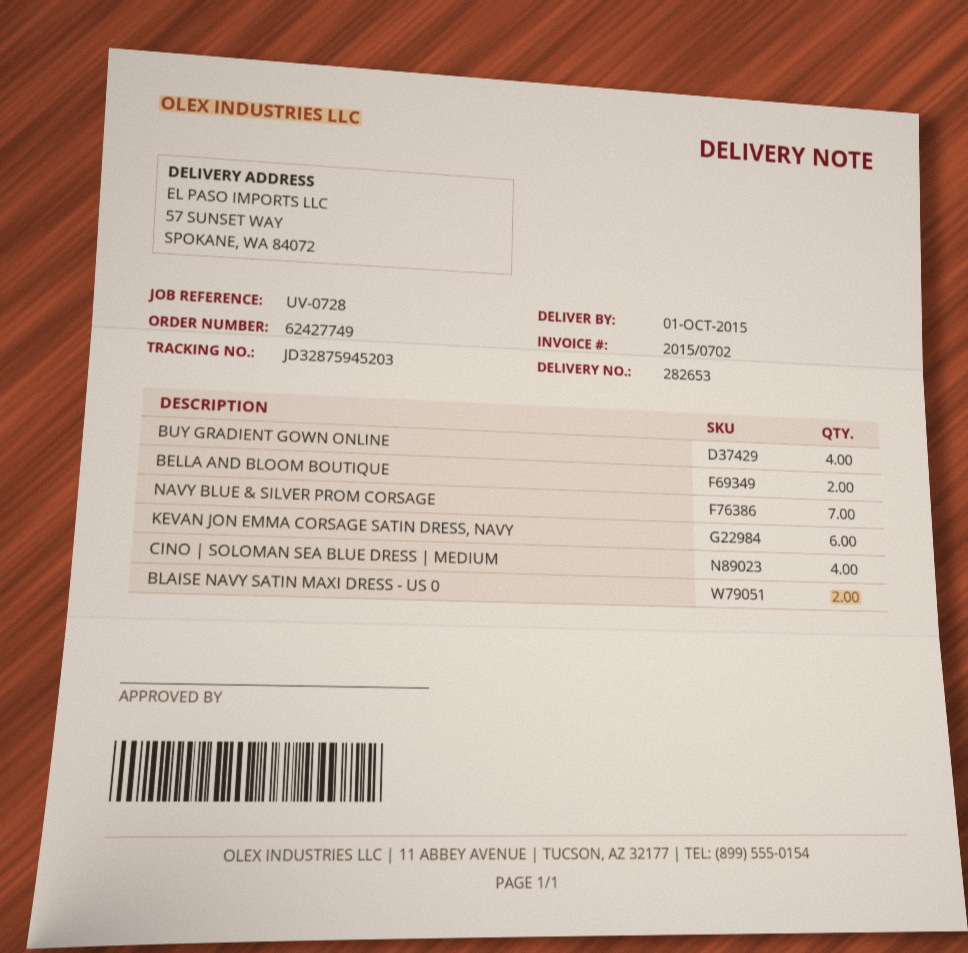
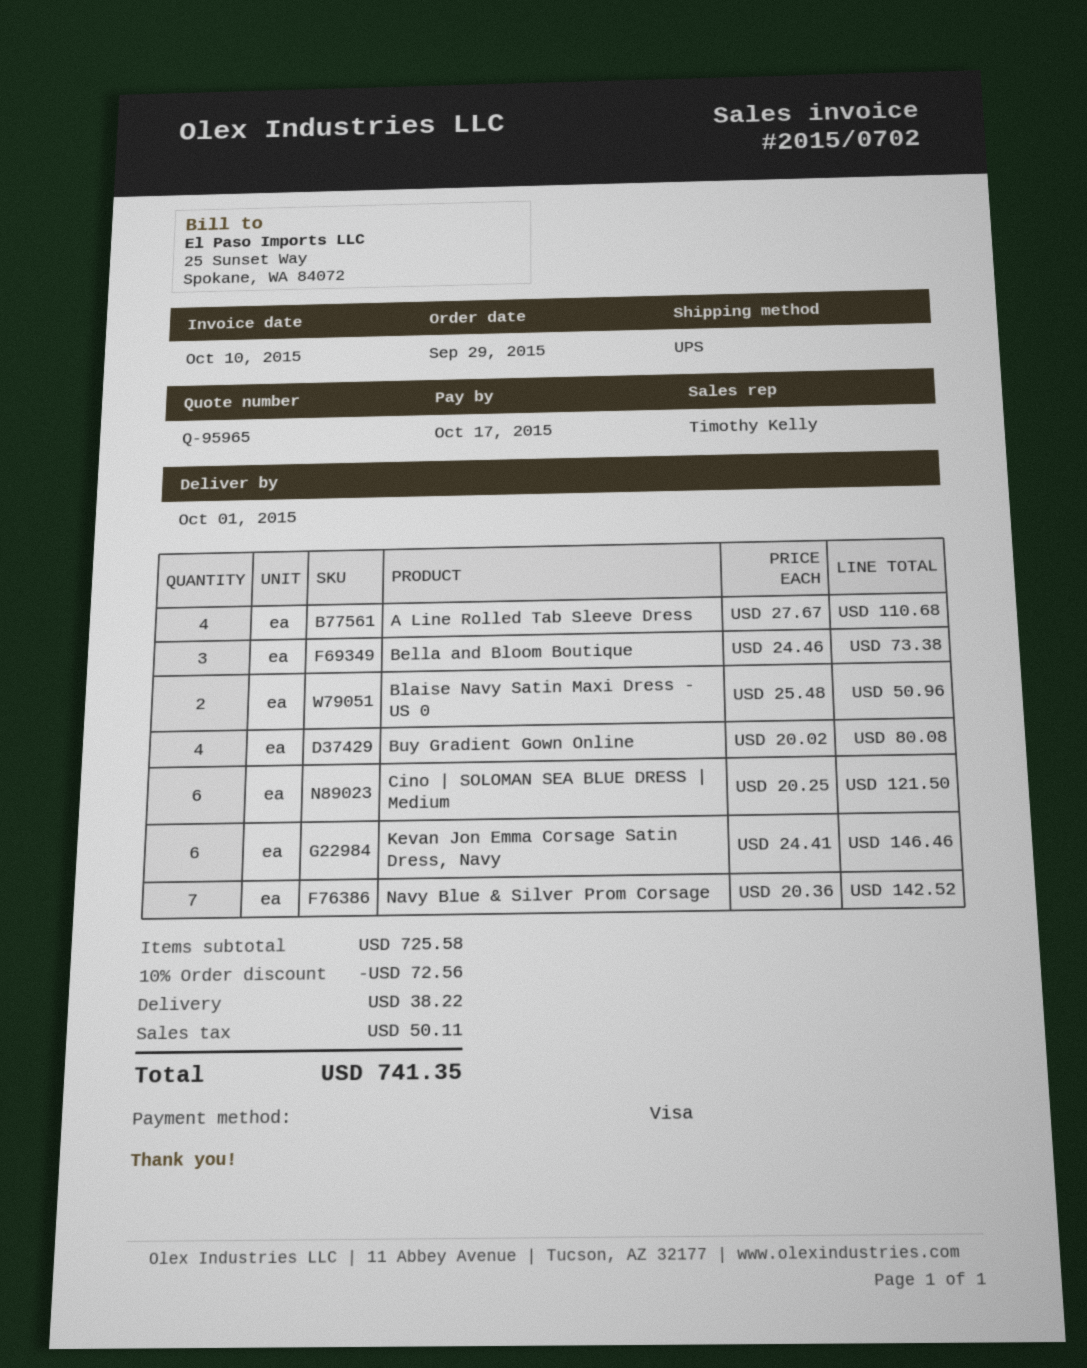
BELLA AND BLOOM BOUTIQUE: 2 -> 3
CINO | SOLOMAN SEA BLUE DRESS | MEDIUM: 4 -> 6
A Line Rolled Tab Sleeve Dress: none -> 4

